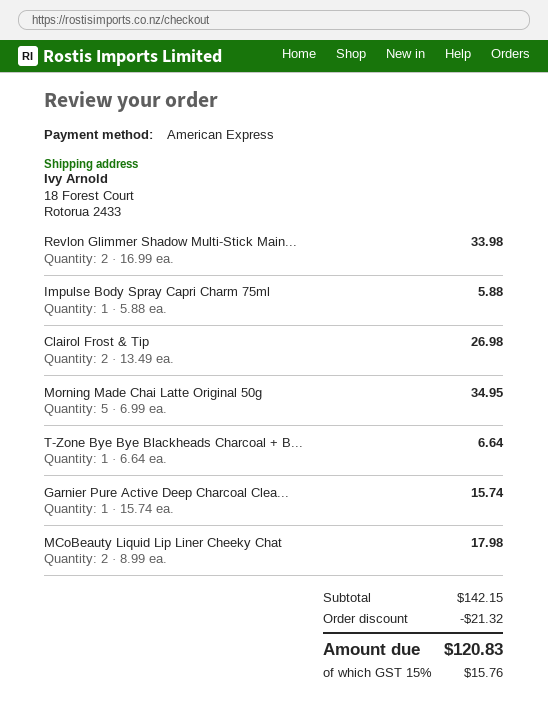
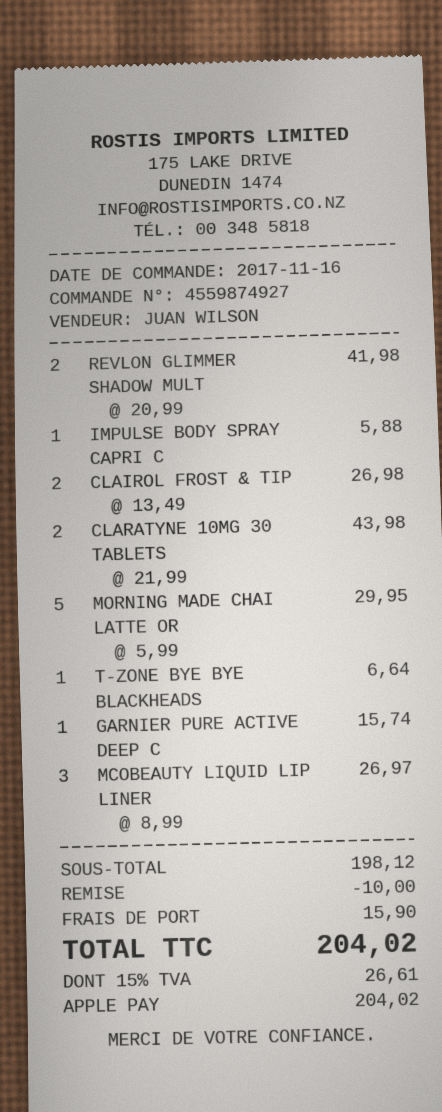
payment method: American Express -> Apple Pay
Revlon Glimmer Shadow Multi-Stick Main...: 2 x 16.99 = 33.98 -> 2 x 20.99 = 41.98
Morning Made Chai Latte Original 50g: 5 x 6.99 = 34.95 -> 5 x 5.99 = 29.95
MCoBeauty Liquid Lip Liner Cheeky Chat: 2 x 8.99 = 17.98 -> 3 x 8.99 = 26.97
CLARATYNE 10MG 30 TABLETS: none -> 2 x 21.99 = 43.98
subtotal: 142.15 -> 198.12
discount: 21.32 -> 10.00
shipping: none -> 15.90
tax: 15% = 15.76 -> 15% = 26.61
total: 120.83 -> 204.02

